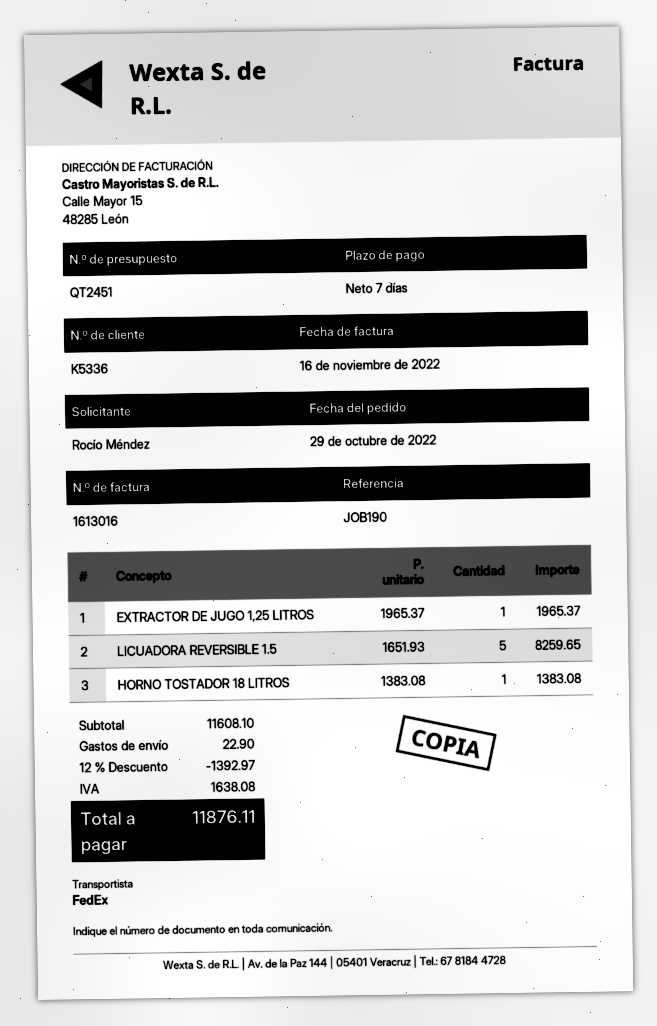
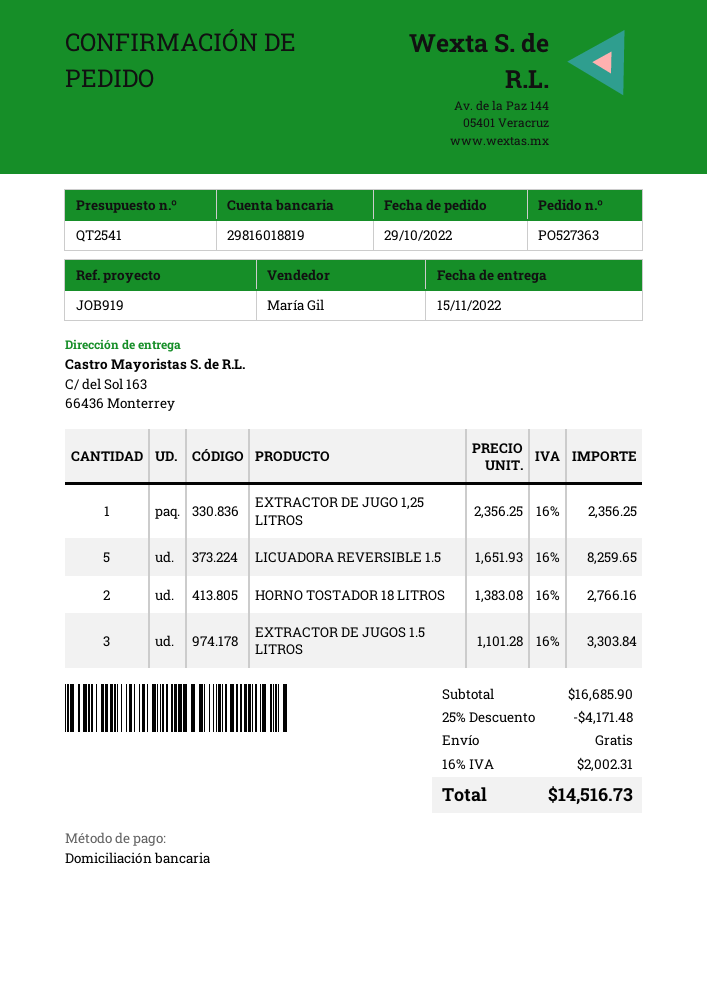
quote number: QT2451 -> QT2541
reference: JOB190 -> JOB919
EXTRACTOR DE JUGO 1,25 LITROS: 1 x 1965.37 = 1965.37 -> 1 x 2356.25 = 2356.25
HORNO TOSTADOR 18 LITROS: 1 x 1383.08 = 1383.08 -> 2 x 1383.08 = 2766.16
EXTRACTOR DE JUGOS 1.5 LITROS: none -> 3 x 1101.28 = 3303.84
subtotal: 11608.10 -> 16685.90
discount: 12% = 1392.97 -> 25% = 4171.48
shipping: 22.90 -> 0.00
tax: 1638.08 -> 2002.31
total: 11876.11 -> 14516.73

